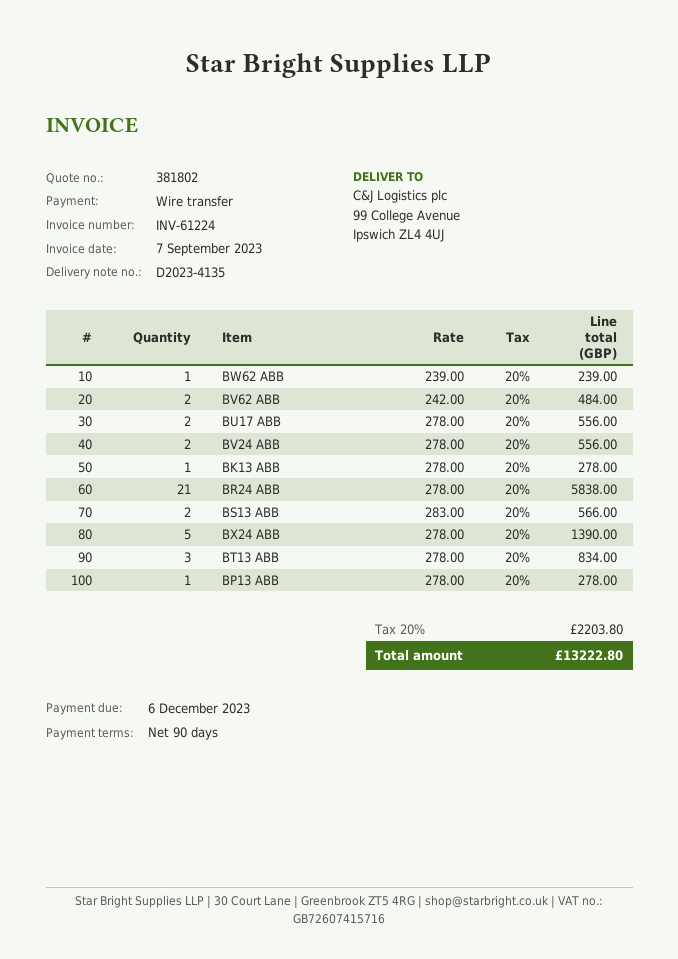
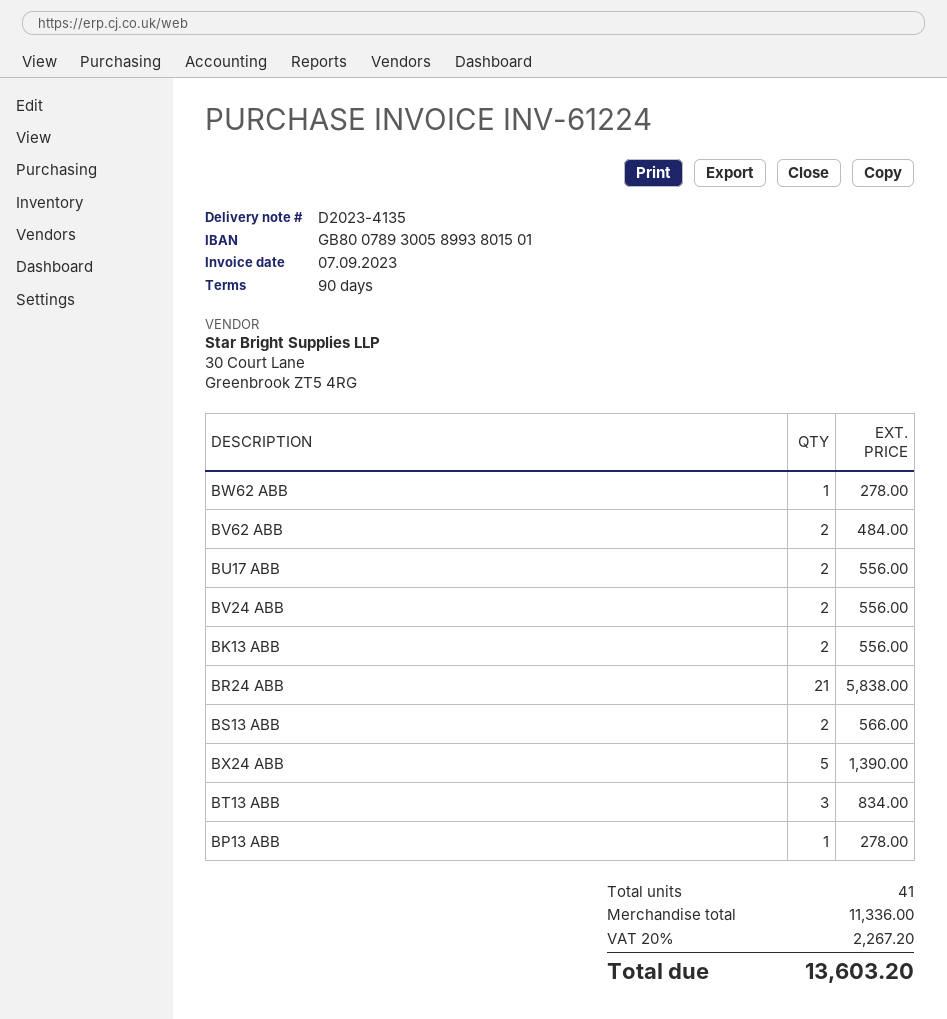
BW62 ABB: 1 for 239.00 -> 1 for 278.00
BK13 ABB: 1 for 278.00 -> 2 for 556.00
tax: 20% = 2203.80 -> 20% = 2267.20
total: 13222.80 -> 13603.20

